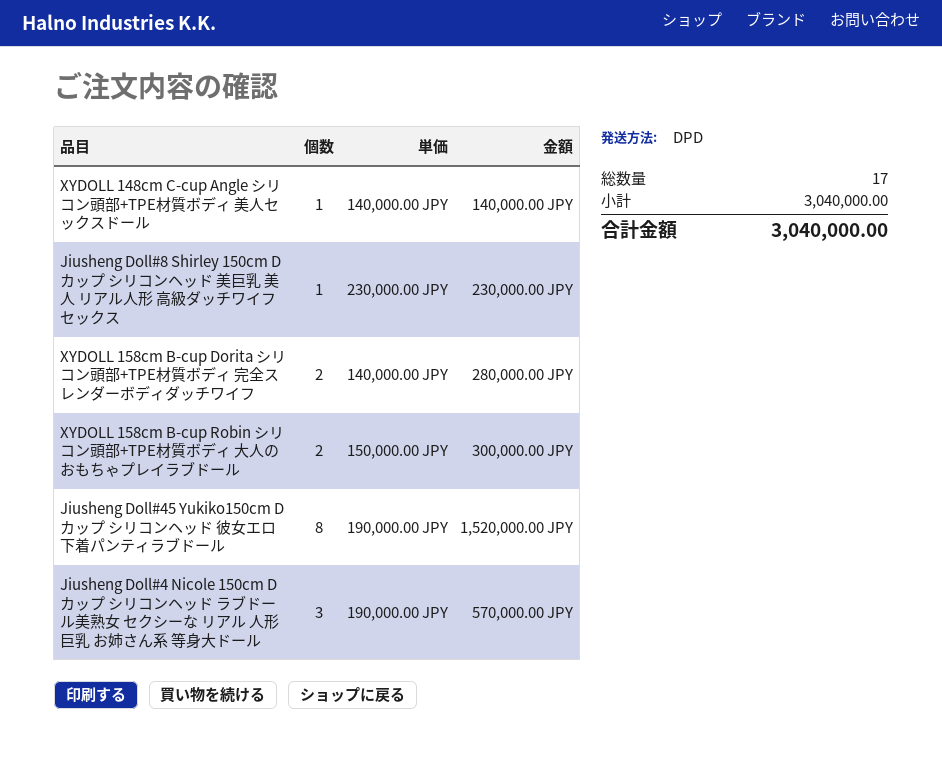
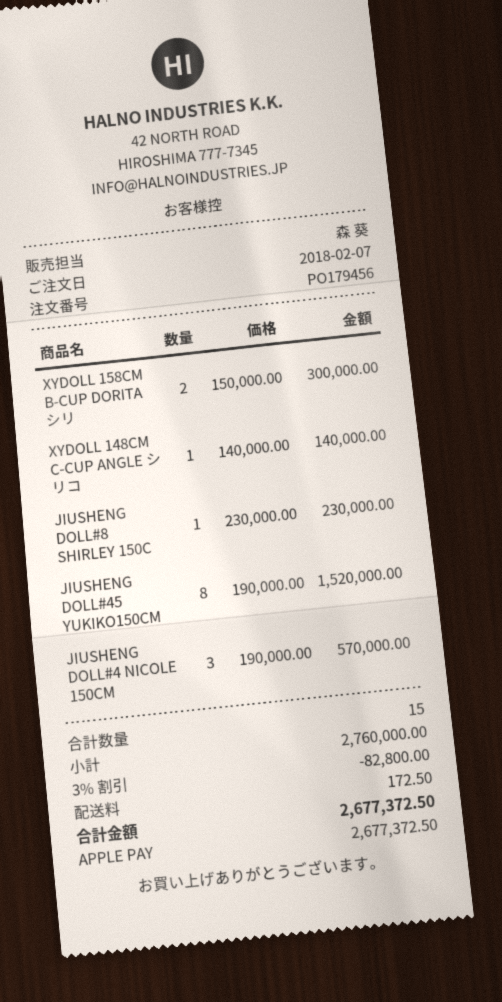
XYDOLL 158cm B-cup Dorita シリコン頭部+TPE材質ボディ 完全スレンダーボディダッチワイフ: 2 x 140000.00 = 280000.00 -> 2 x 150000.00 = 300000.00
XYDOLL 158cm B-cup Robin シリコン頭部+TPE材質ボディ 大人のおもちゃプレイラブドール: 2 x 150000.00 = 300000.00 -> none
total quantity: 17 -> 15
subtotal: 3040000.00 -> 2760000.00
discount: none -> 3% = 82800.00
shipping: none -> 172.50
total: 3040000.00 -> 2677372.50

